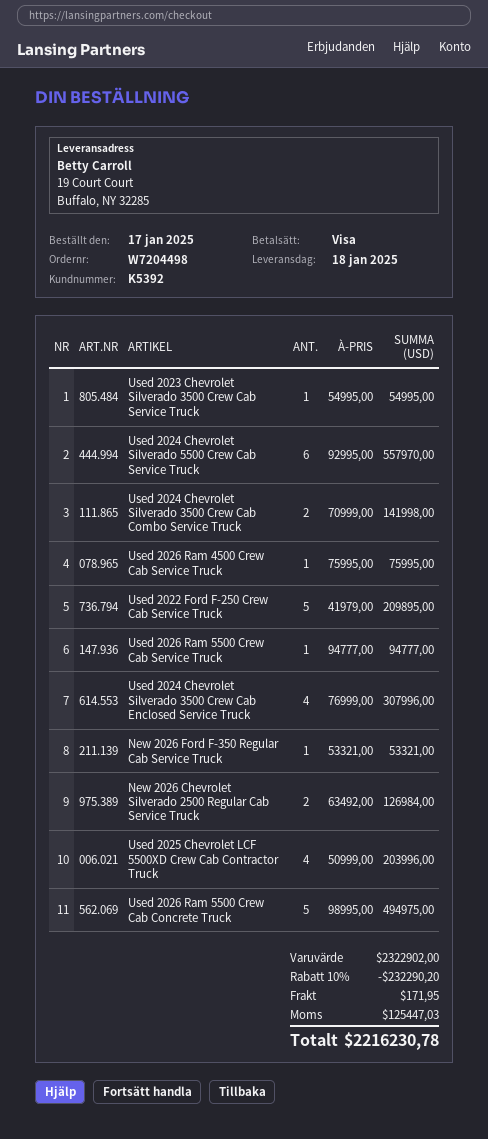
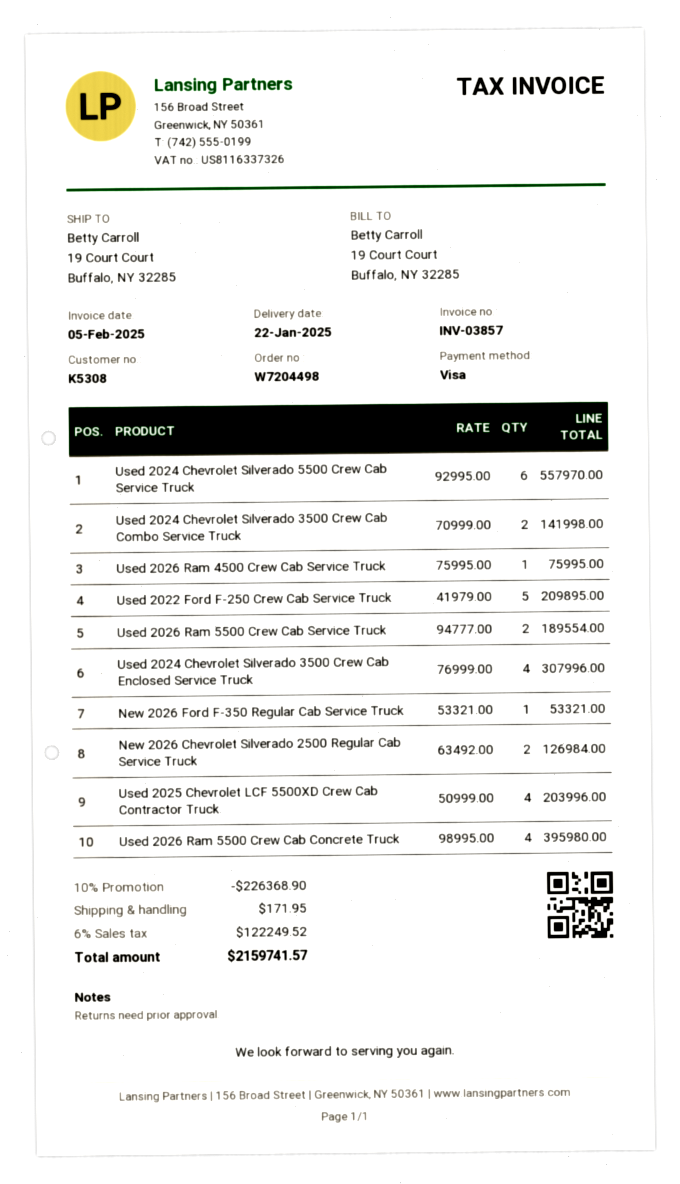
delivery date: 2025-01-18 -> 2025-01-22
customer number: K5392 -> K5308
Used 2023 Chevrolet Silverado 3500 Crew Cab Service Truck: 1 x 54995.00 = 54995.00 -> none
Used 2026 Ram 5500 Crew Cab Service Truck: 1 x 94777.00 = 94777.00 -> 2 x 94777.00 = 189554.00
Used 2026 Ram 5500 Crew Cab Concrete Truck: 5 x 98995.00 = 494975.00 -> 4 x 98995.00 = 395980.00
discount: 10% = 232290.20 -> 10% = 226368.90
tax: 125447.03 -> 122249.52
total: 2216230.78 -> 2159741.57

